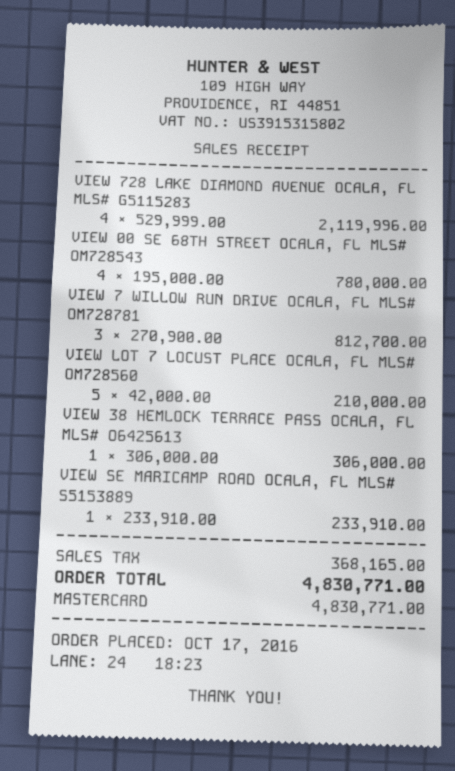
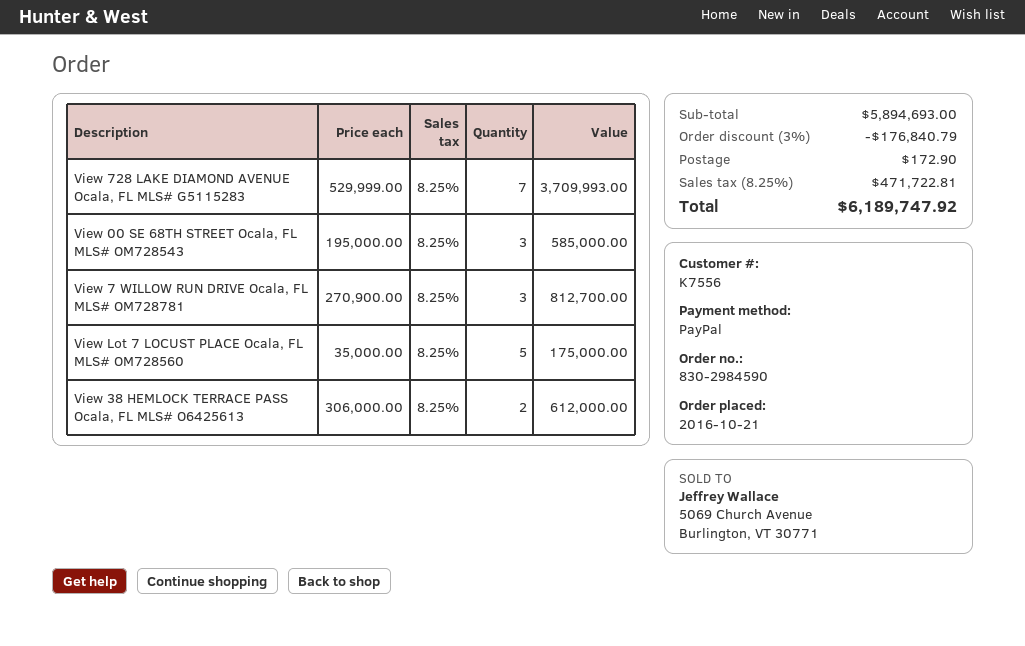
order date: 2016-10-17 -> 2016-10-21
payment method: Mastercard -> PayPal
VIEW 728 LAKE DIAMOND AVENUE OCALA, FL MLS# G5115283: 4 x 529999.00 = 2119996.00 -> 7 x 529999.00 = 3709993.00
VIEW 00 SE 68TH STREET OCALA, FL MLS# OM728543: 4 x 195000.00 = 780000.00 -> 3 x 195000.00 = 585000.00
VIEW LOT 7 LOCUST PLACE OCALA, FL MLS# OM728560: 5 x 42000.00 = 210000.00 -> 5 x 35000.00 = 175000.00
VIEW 38 HEMLOCK TERRACE PASS OCALA, FL MLS# O6425613: 1 x 306000.00 = 306000.00 -> 2 x 306000.00 = 612000.00
VIEW SE MARICAMP ROAD OCALA, FL MLS# S5153889: 1 x 233910.00 = 233910.00 -> none
discount: none -> 3% = 176840.79
shipping: none -> 172.90
tax: 368165.00 -> 471722.81
total: 4830771.00 -> 6189747.92

